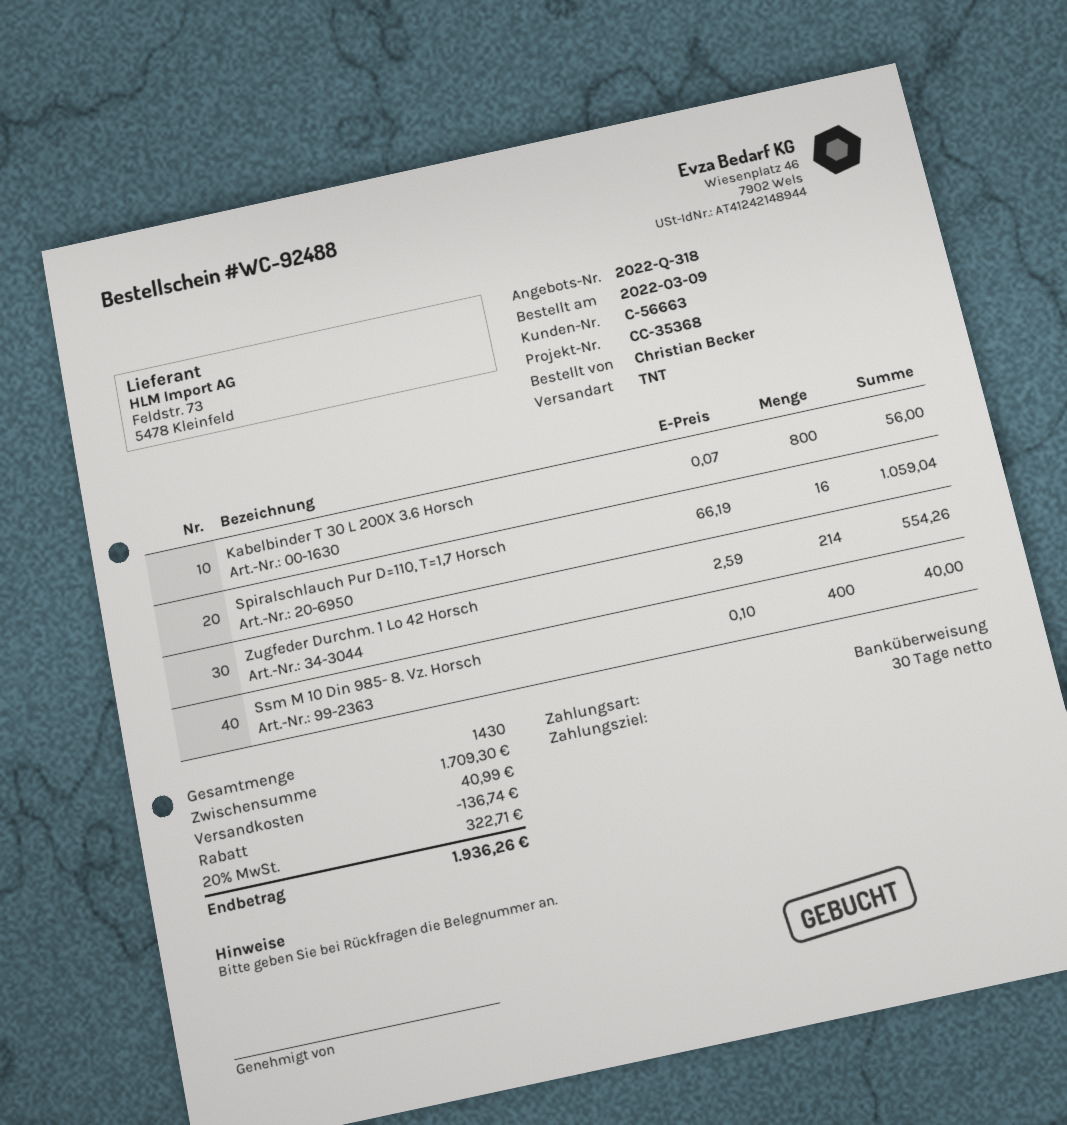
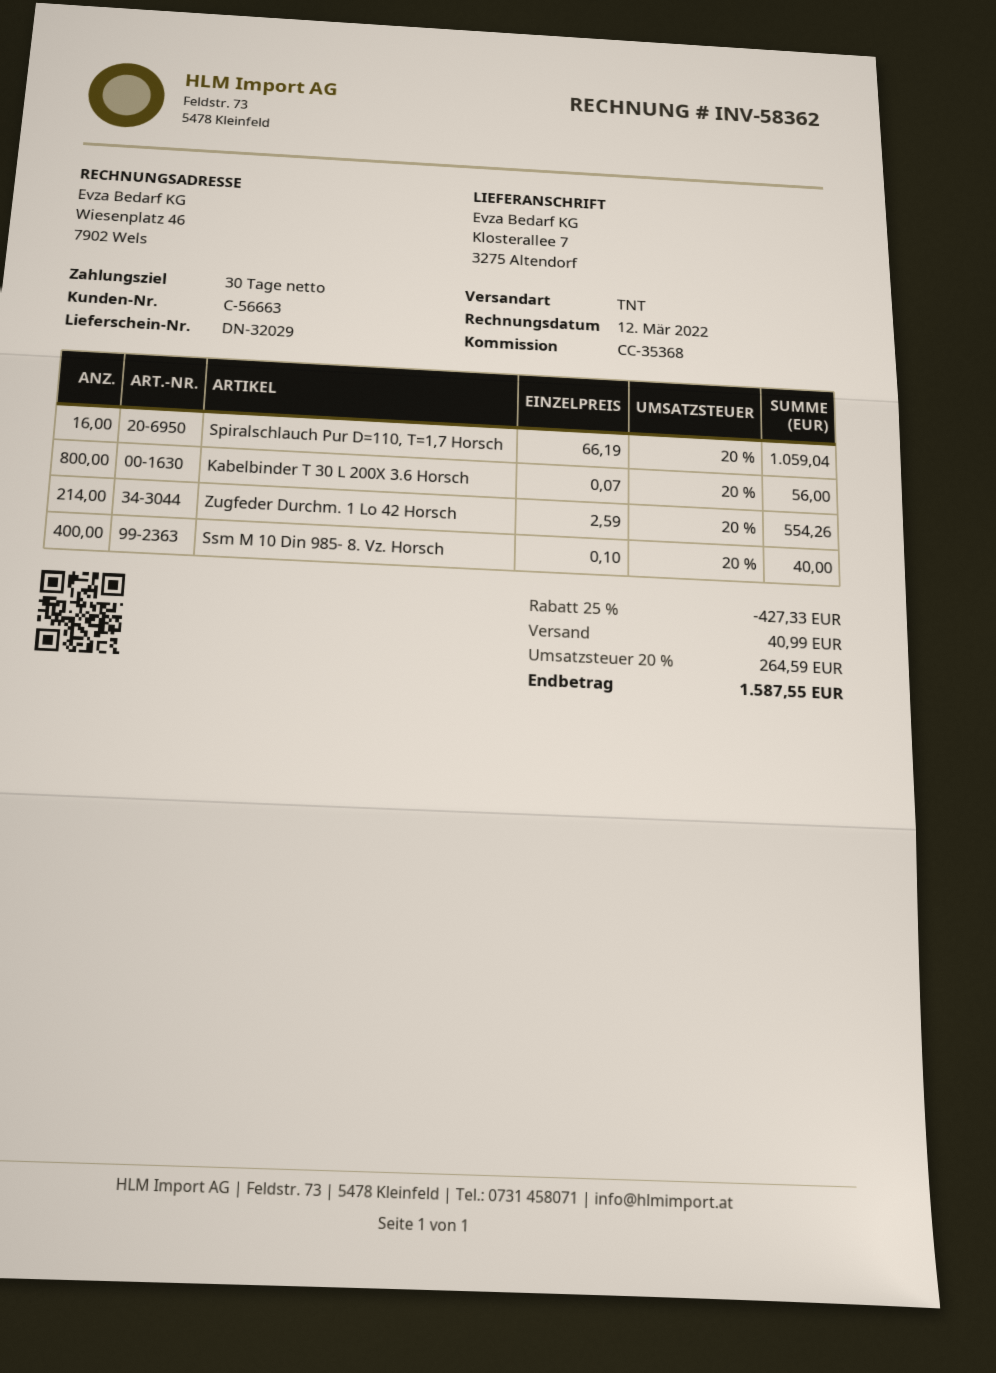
discount: 136.74 -> 427.33
tax: 20% = 322.71 -> 20% = 264.59
total: 1936.26 -> 1587.55

